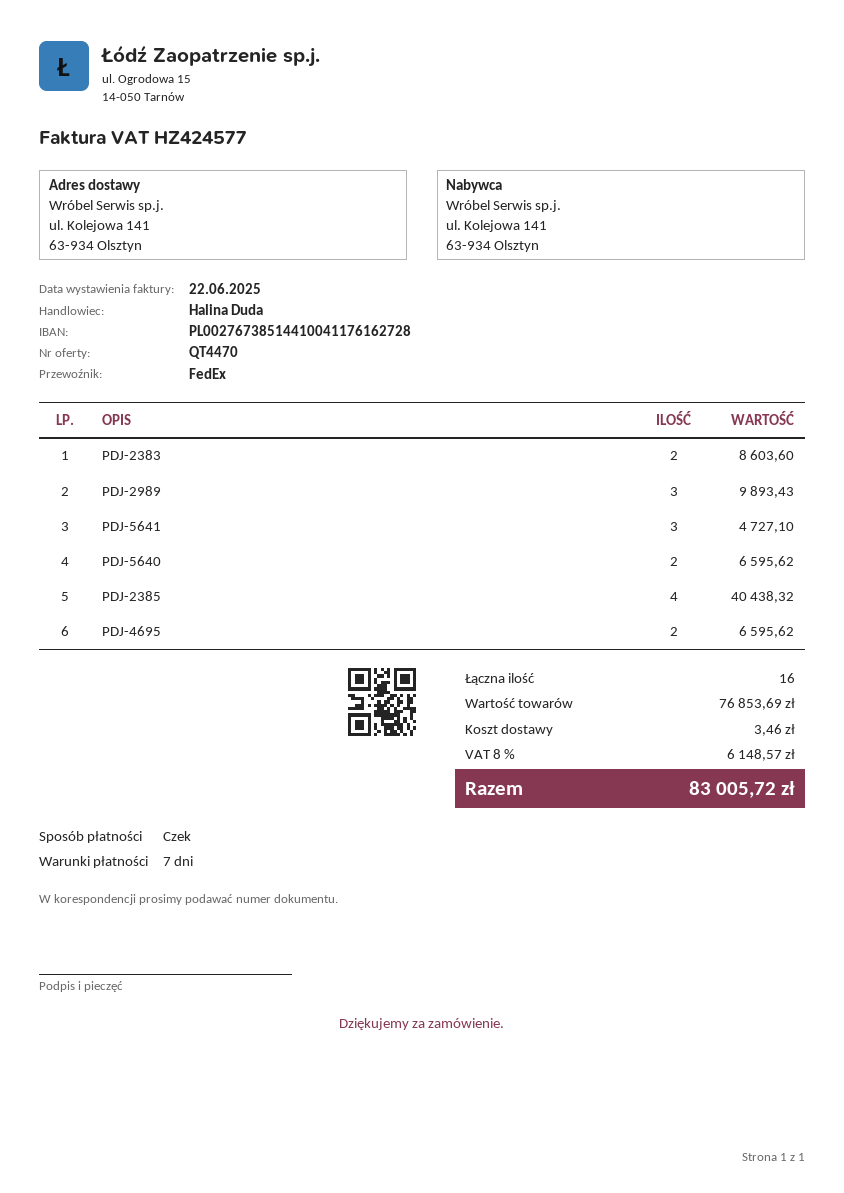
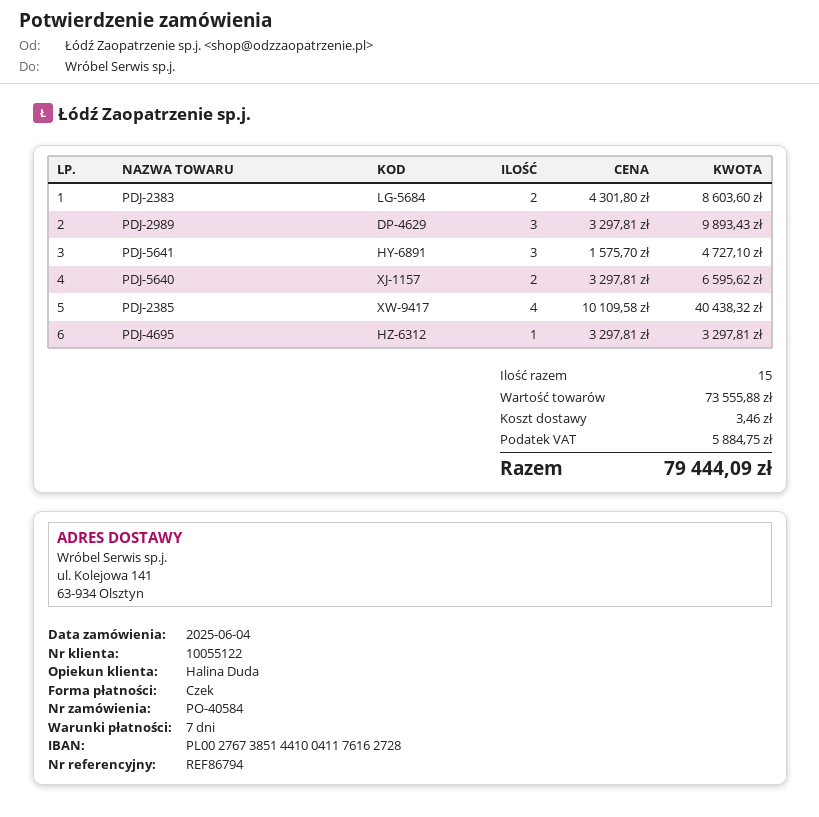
PDJ-4695: 2 for 6595.62 -> 1 for 3297.81
total quantity: 16 -> 15
subtotal: 76853.69 -> 73555.88
tax: 6148.57 -> 5884.75
total: 83005.72 -> 79444.09

